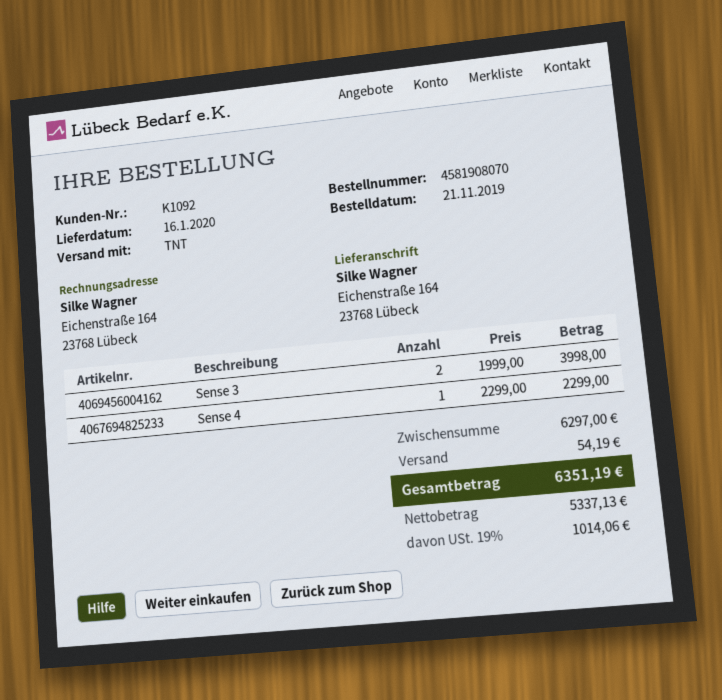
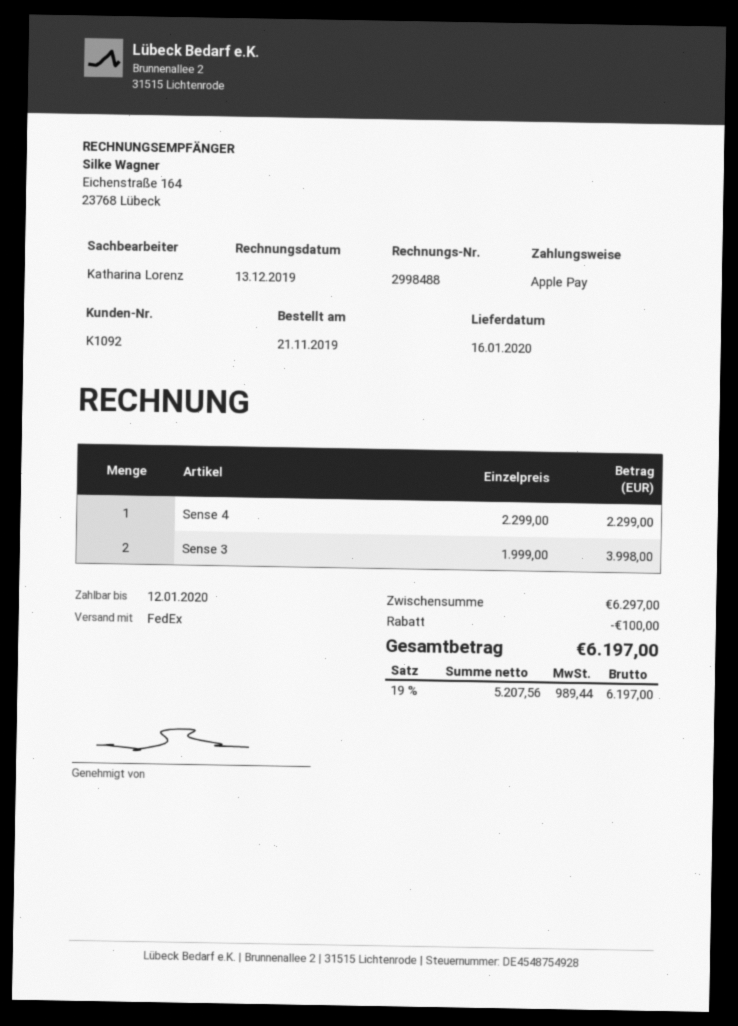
shipping method: TNT -> FedEx
discount: none -> 100.00
shipping: 54.19 -> none
net: 5337.13 -> 5207.56
tax: 19% = 1014.06 -> 19% = 989.44
total: 6351.19 -> 6197.00

